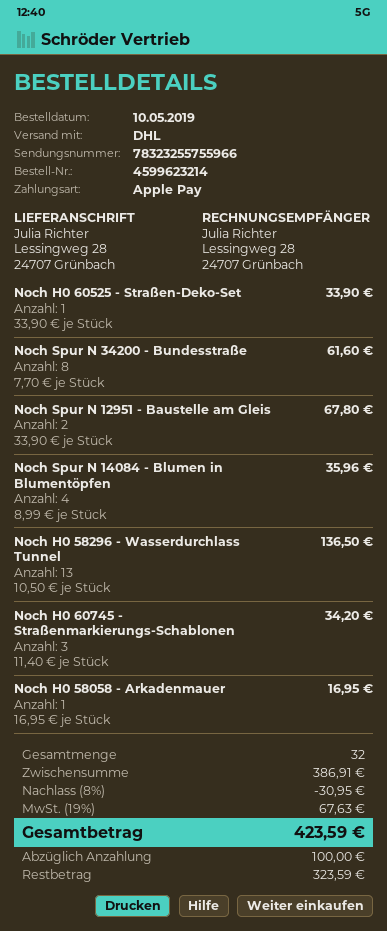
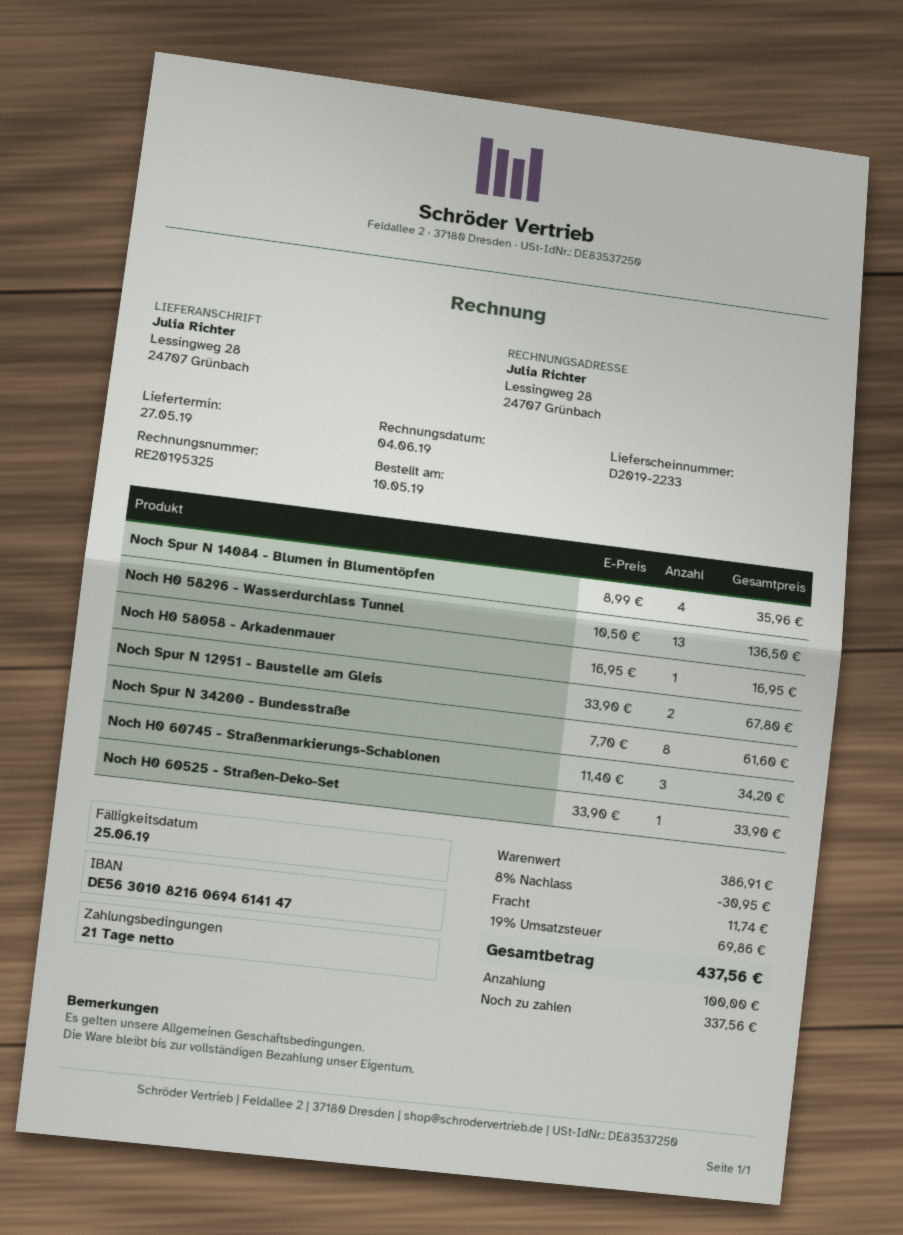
shipping: none -> 11.74
tax: 19% = 67.63 -> 19% = 69.86
total: 423.59 -> 437.56
balance: 323.59 -> 337.56

